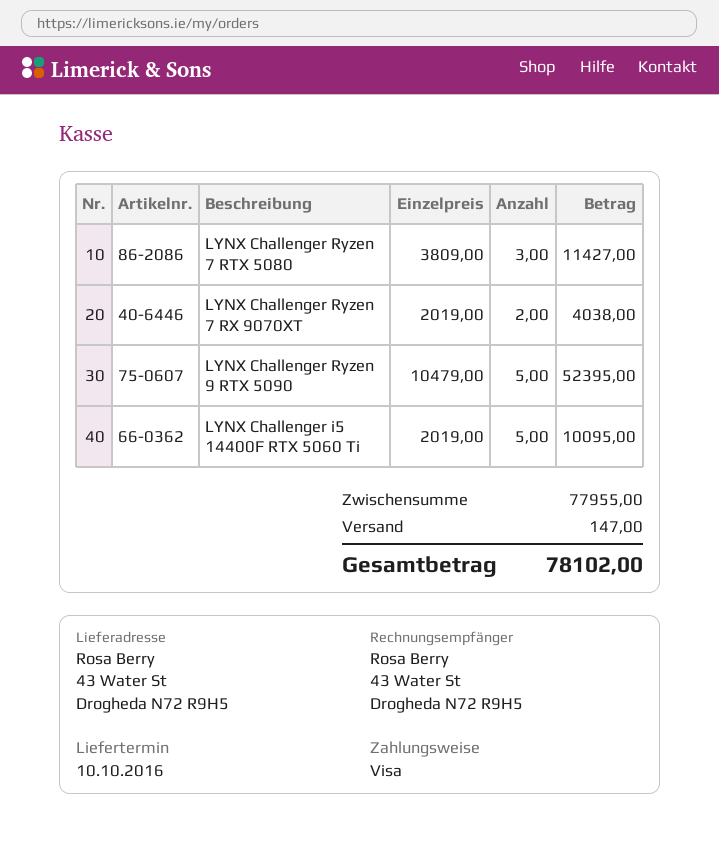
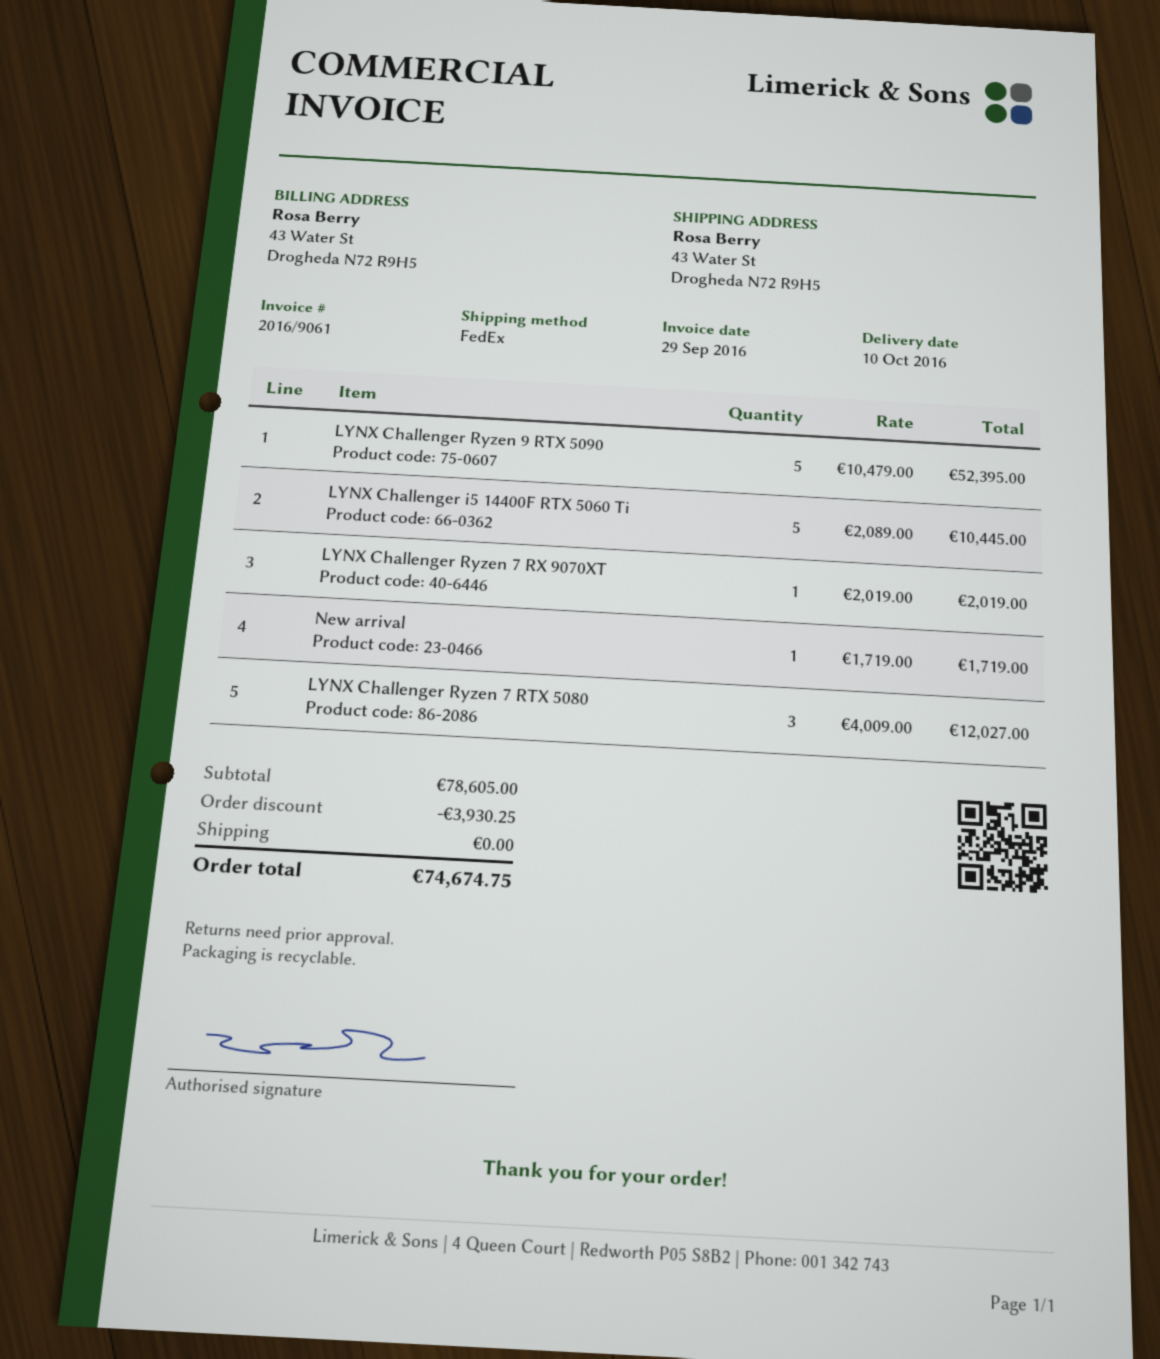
LYNX Challenger Ryzen 7 RTX 5080: 3 x 3809.00 = 11427.00 -> 3 x 4009.00 = 12027.00
LYNX Challenger Ryzen 7 RX 9070XT: 2 x 2019.00 = 4038.00 -> 1 x 2019.00 = 2019.00
LYNX Challenger i5 14400F RTX 5060 Ti: 5 x 2019.00 = 10095.00 -> 5 x 2089.00 = 10445.00
New arrival: none -> 1 x 1719.00 = 1719.00
subtotal: 77955.00 -> 78605.00
discount: none -> 3930.25
shipping: 147.00 -> 0.00
total: 78102.00 -> 74674.75

